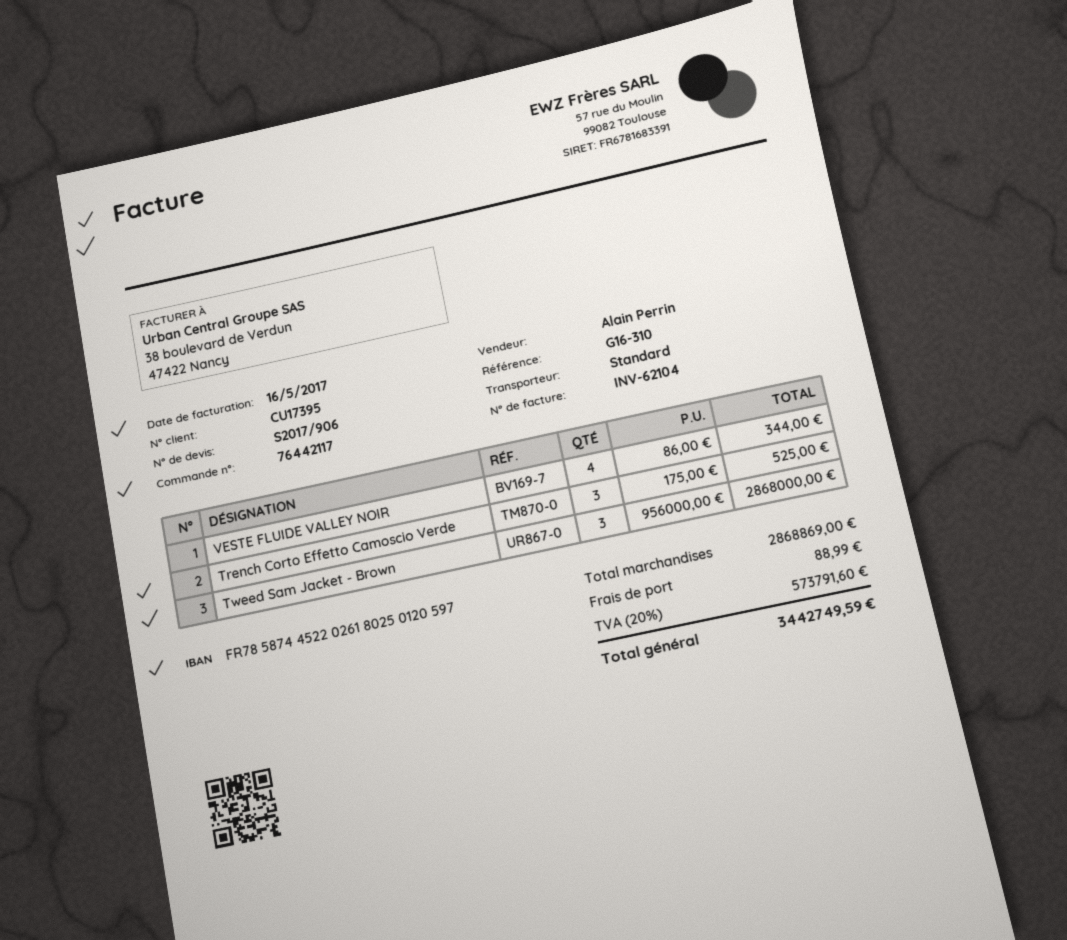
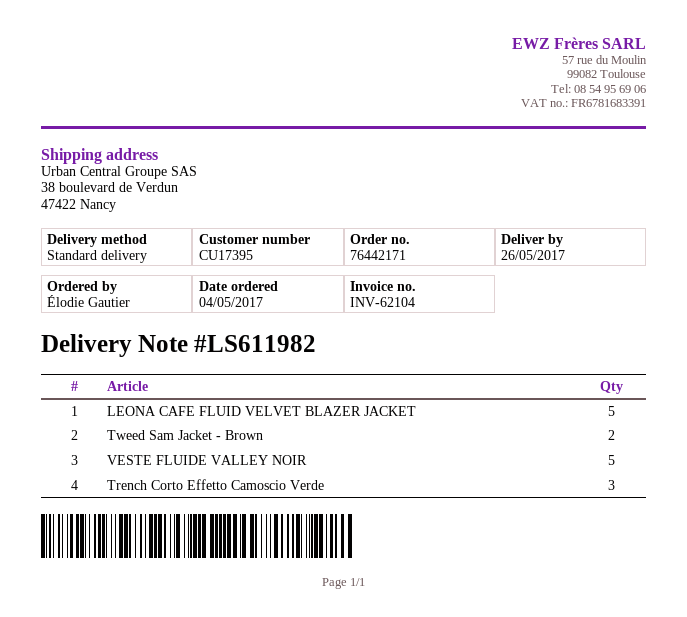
order number: 76442117 -> 76442171
VESTE FLUIDE VALLEY NOIR: 4 -> 5
Tweed Sam Jacket - Brown: 3 -> 2
LEONA CAFE FLUID VELVET BLAZER JACKET: none -> 5

